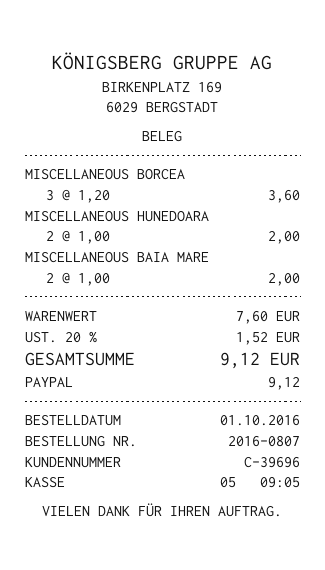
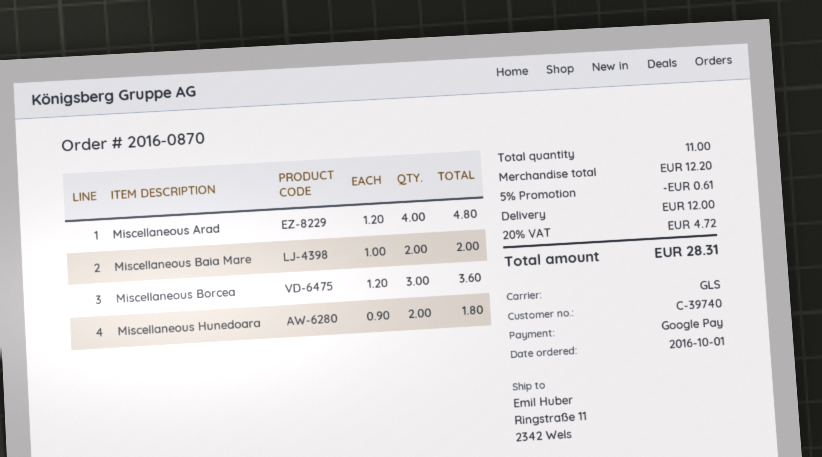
order number: 2016-0807 -> 2016-0870
customer number: C-39696 -> C-39740
payment method: PayPal -> Google Pay
MISCELLANEOUS HUNEDOARA: 2 x 1.00 = 2.00 -> 2 x 0.90 = 1.80
Miscellaneous Arad: none -> 4 x 1.20 = 4.80
subtotal: 7.60 -> 12.20
discount: none -> 5% = 0.61
shipping: none -> 12.00
tax: 20% = 1.52 -> 20% = 4.72
total: 9.12 -> 28.31

